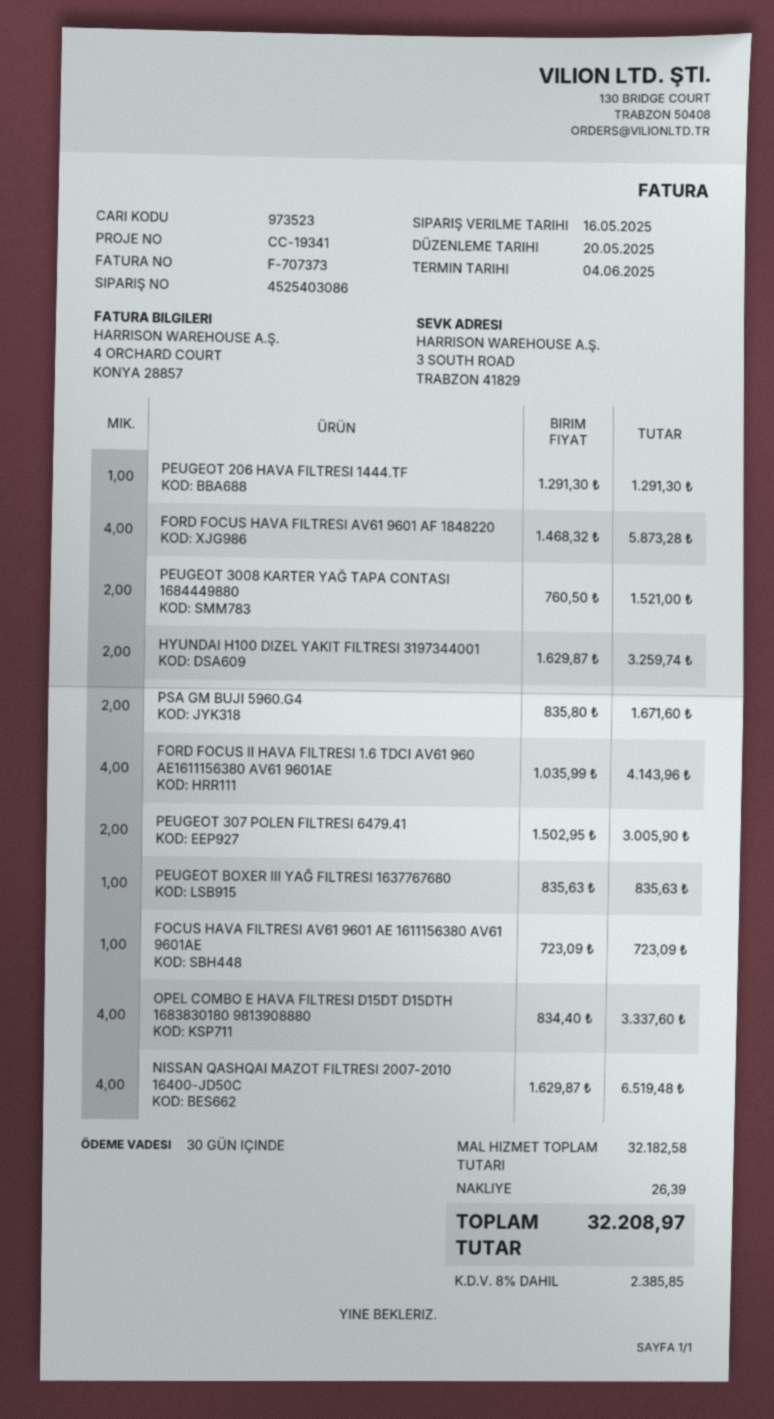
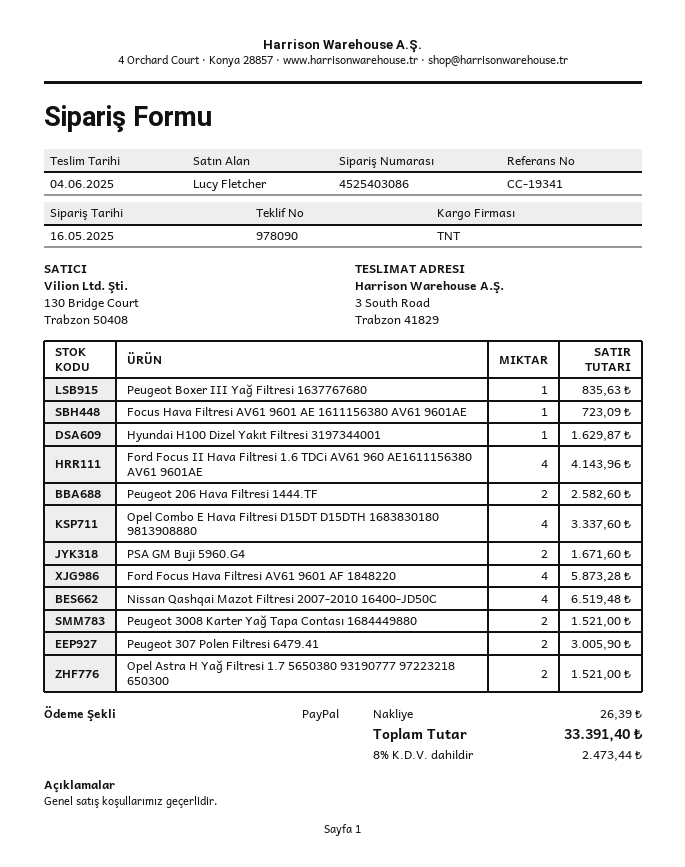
PEUGEOT 206 HAVA FILTRESI 1444.TF: 1 for 1291.30 -> 2 for 2582.60
HYUNDAI H100 DIZEL YAKIT FILTRESI 3197344001: 2 for 3259.74 -> 1 for 1629.87
Opel Astra H Yağ Filtresi 1.7 5650380 93190777 97223218 650300: none -> 2 for 1521.00
tax: 8% = 2385.85 -> 8% = 2473.44
total: 32208.97 -> 33391.40

